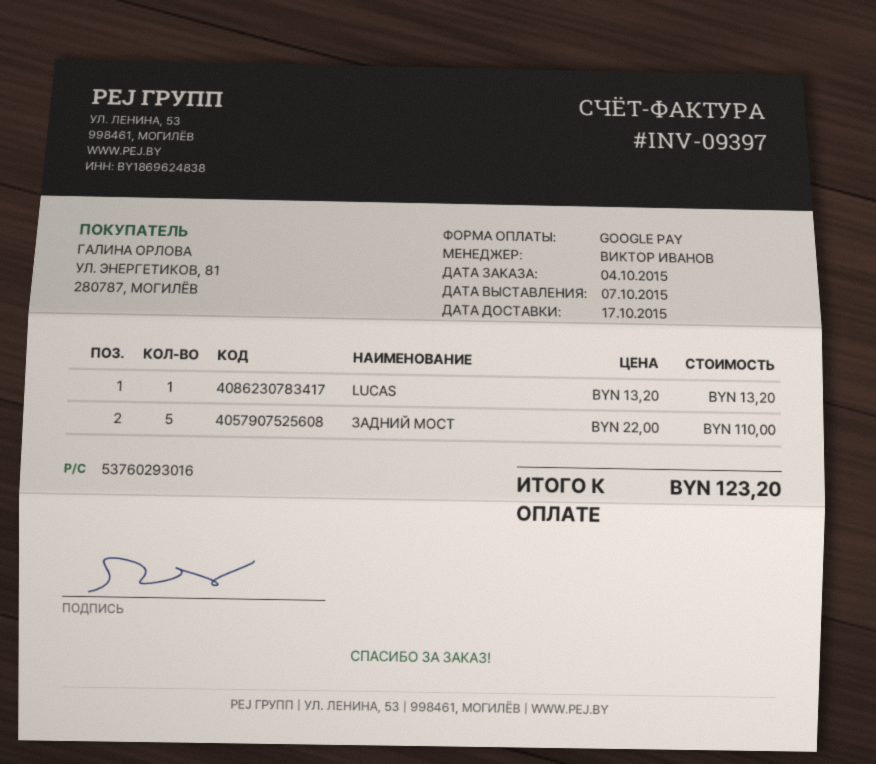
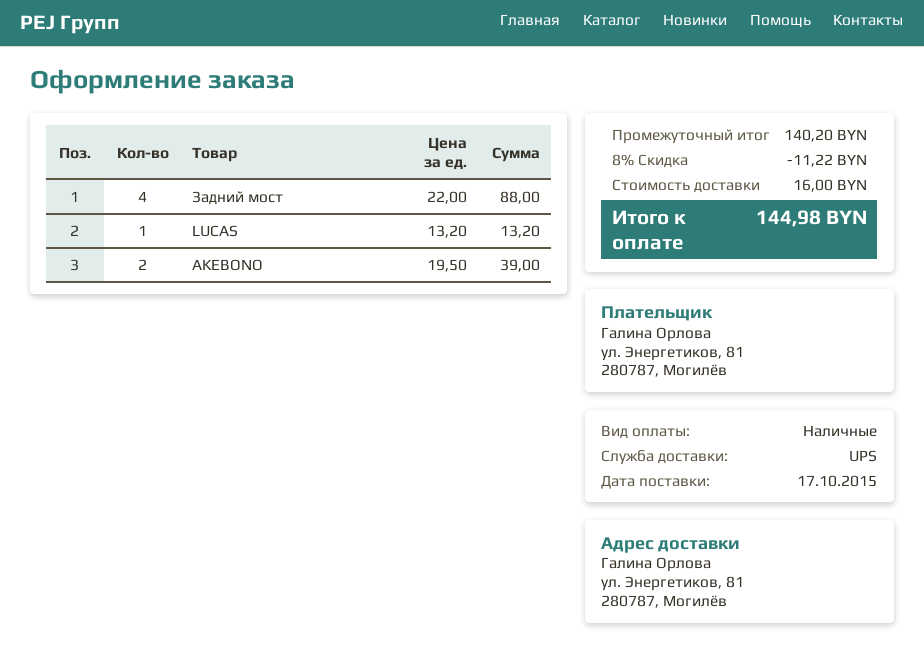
payment method: Google Pay -> cash
ЗАДНИЙ МОСТ: 5 x 22.00 = 110.00 -> 4 x 22.00 = 88.00
AKEBONO: none -> 2 x 19.50 = 39.00
discount: none -> 8% = 11.22
shipping: none -> 16.00
total: 123.20 -> 144.98

